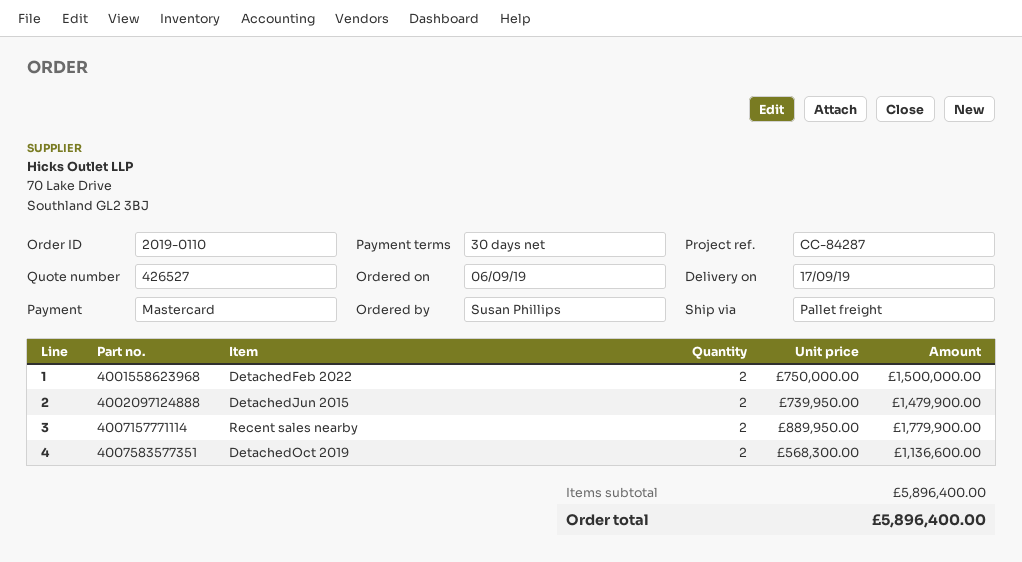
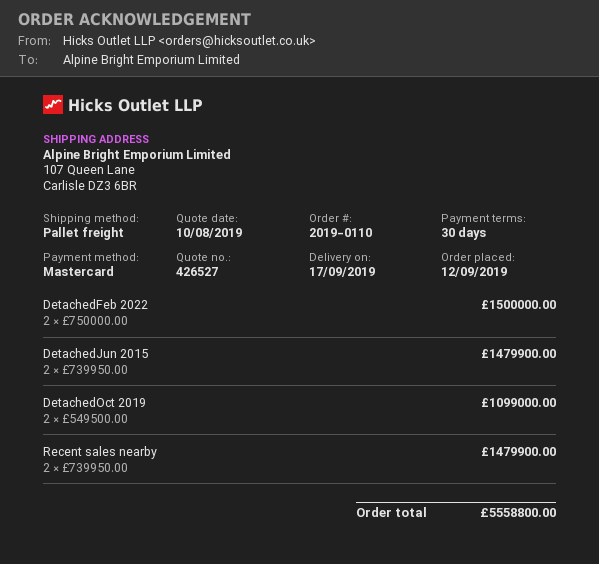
order date: 2019-09-06 -> 2019-09-12
Recent sales nearby: 2 x 889950.00 = 1779900.00 -> 2 x 739950.00 = 1479900.00
DetachedOct 2019: 2 x 568300.00 = 1136600.00 -> 2 x 549500.00 = 1099000.00
total: 5896400.00 -> 5558800.00

